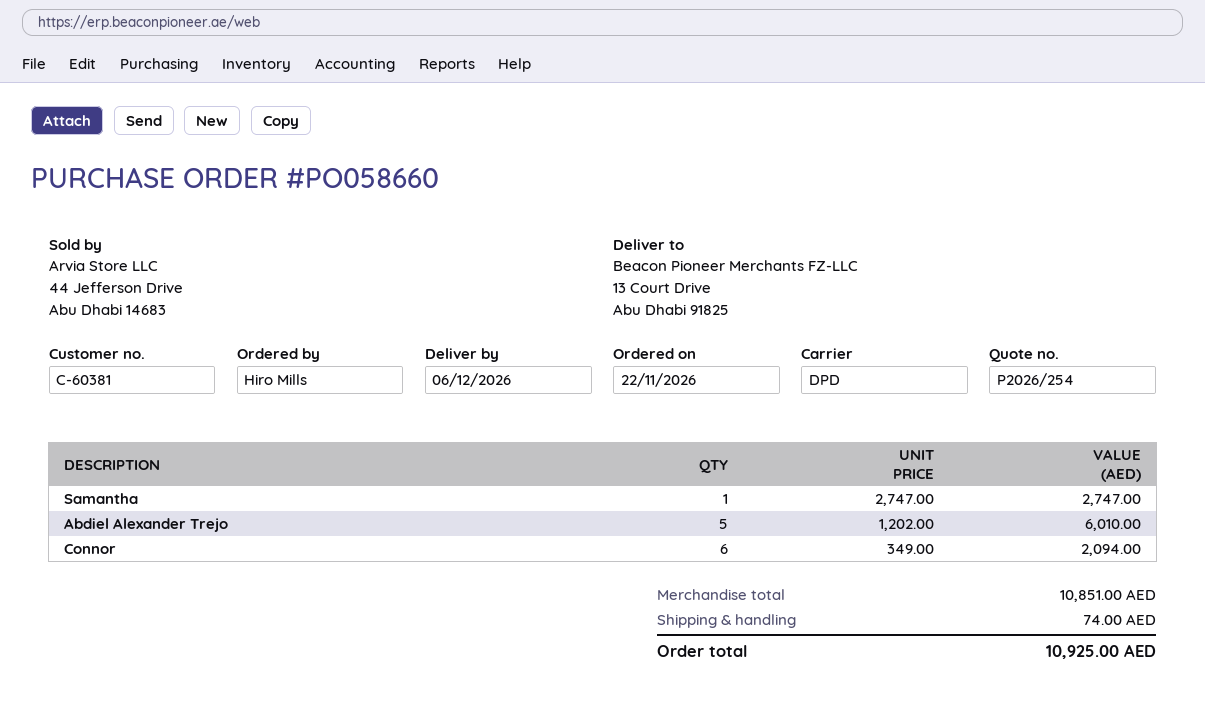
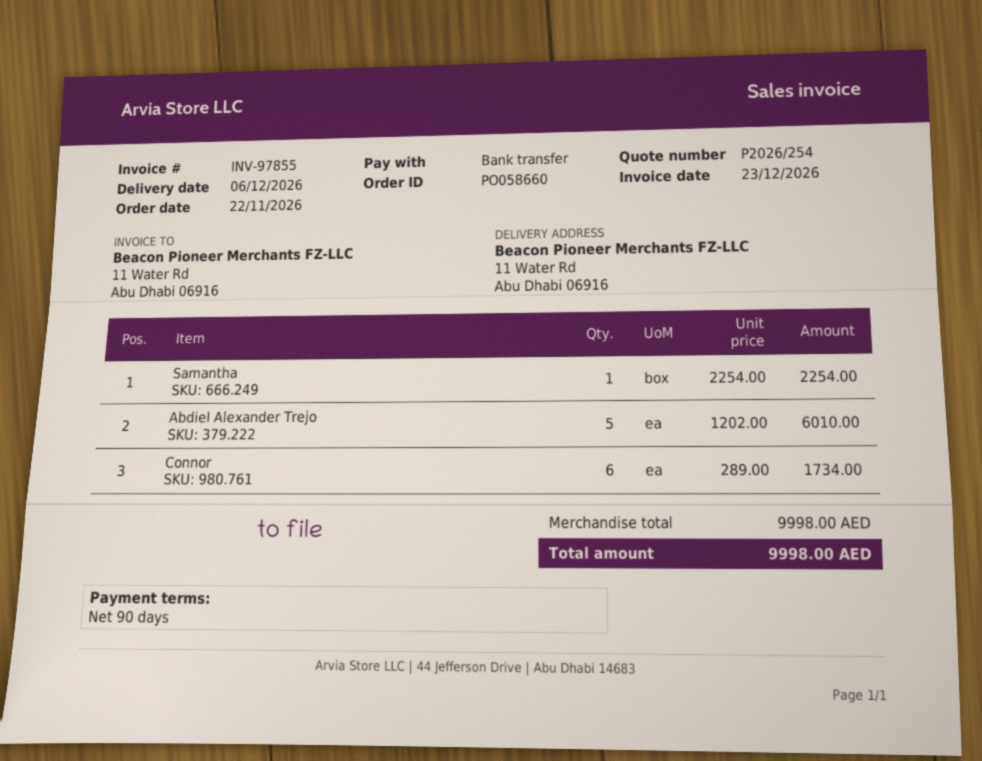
ship to: 13 Court Drive, Abu Dhabi 91825 -> 11 Water Rd, Abu Dhabi 06916
Samantha: 1 x 2747.00 = 2747.00 -> 1 x 2254.00 = 2254.00
Connor: 6 x 349.00 = 2094.00 -> 6 x 289.00 = 1734.00
subtotal: 10851.00 -> 9998.00
shipping: 74.00 -> none
total: 10925.00 -> 9998.00

